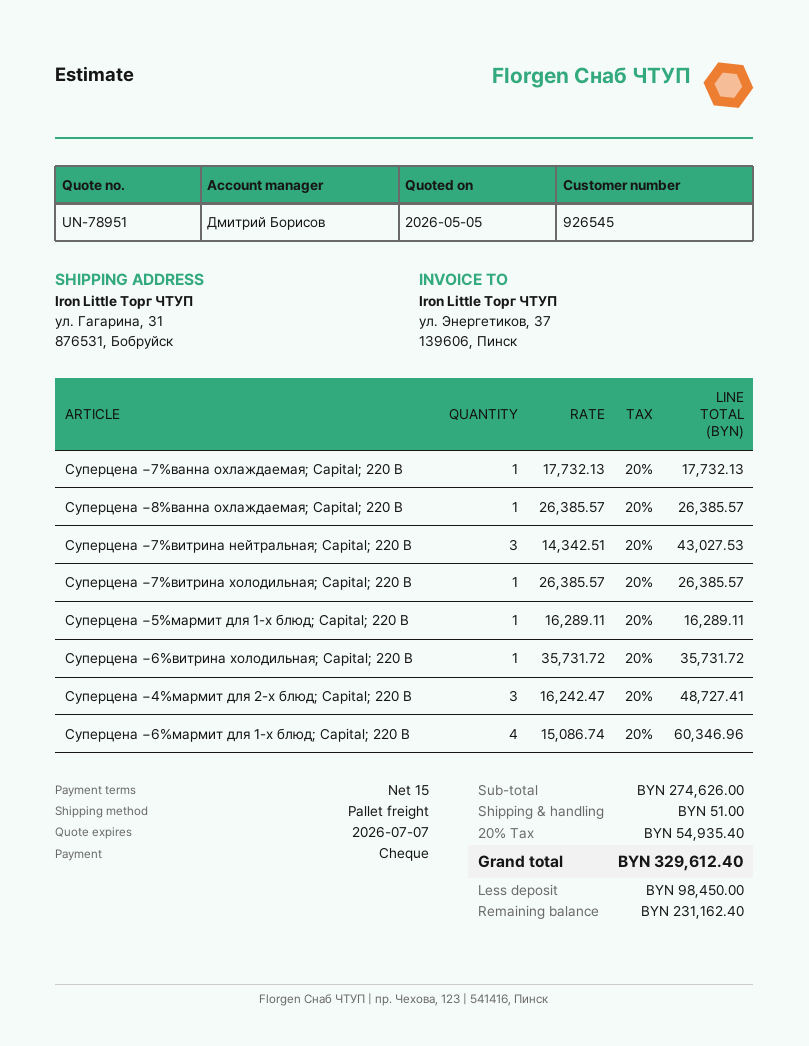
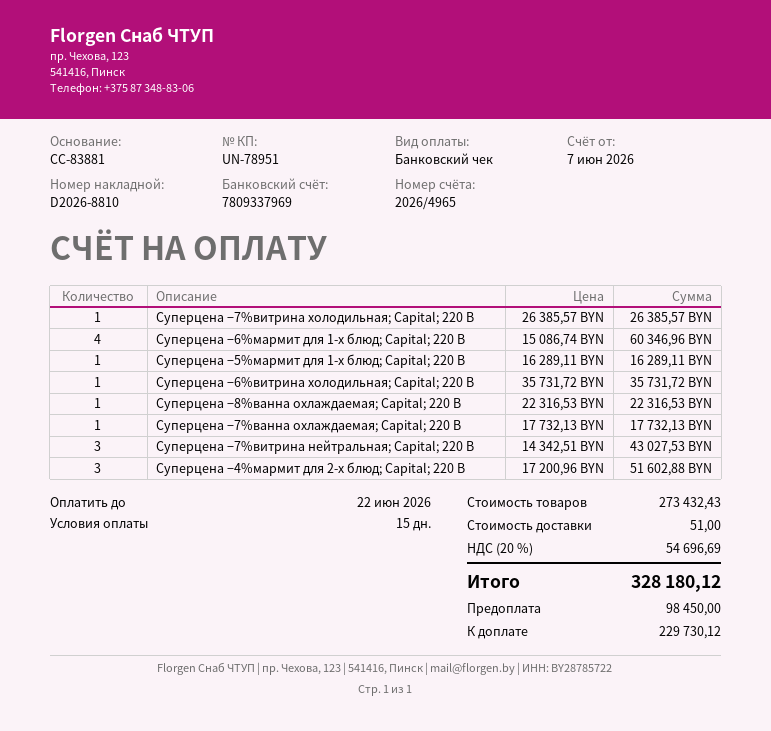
Суперцена −8%ванна охлаждаемая; Capital; 220 В: 1 x 26385.57 = 26385.57 -> 1 x 22316.53 = 22316.53
Суперцена −4%мармит для 2-х блюд; Capital; 220 В: 3 x 16242.47 = 48727.41 -> 3 x 17200.96 = 51602.88
subtotal: 274626.00 -> 273432.43
tax: 20% = 54935.40 -> 20% = 54696.69
total: 329612.40 -> 328180.12
balance: 231162.40 -> 229730.12

